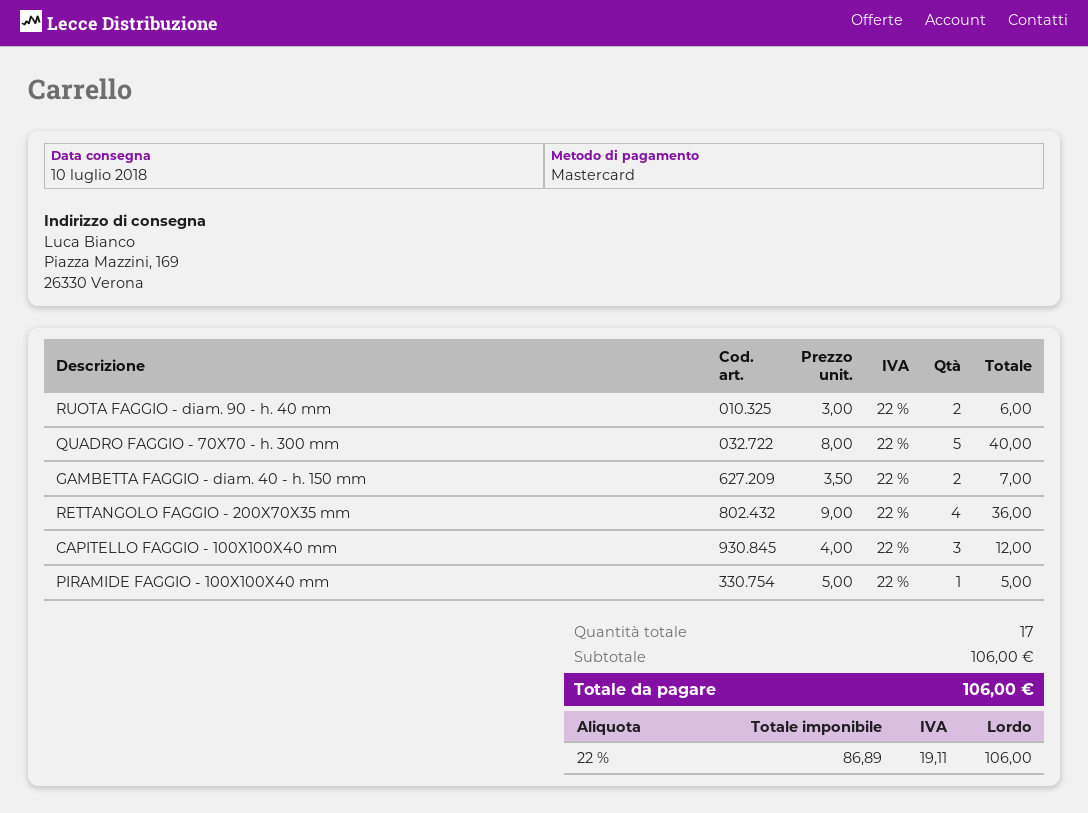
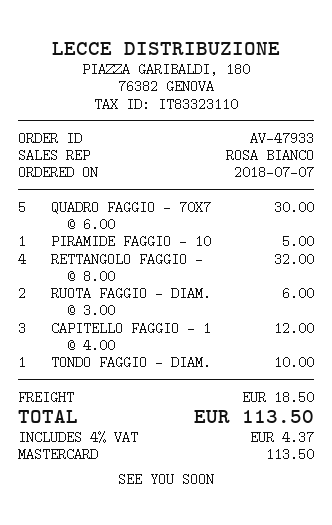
QUADRO FAGGIO - 70X70 - h. 300 mm: 5 x 8.00 = 40.00 -> 5 x 6.00 = 30.00
GAMBETTA FAGGIO - diam. 40 - h. 150 mm: 2 x 3.50 = 7.00 -> none
RETTANGOLO FAGGIO - 200X70X35 mm: 4 x 9.00 = 36.00 -> 4 x 8.00 = 32.00
TONDO FAGGIO - DIAM.: none -> 1 x 10.00 = 10.00
shipping: none -> 18.50
tax: 22% = 19.11 -> 4% = 4.37
total: 106.00 -> 113.50

